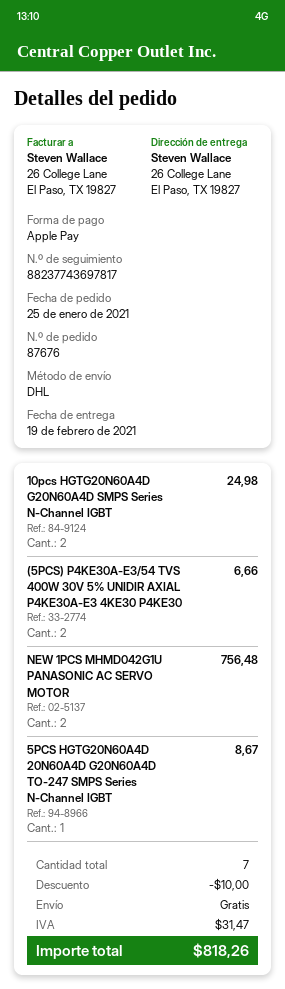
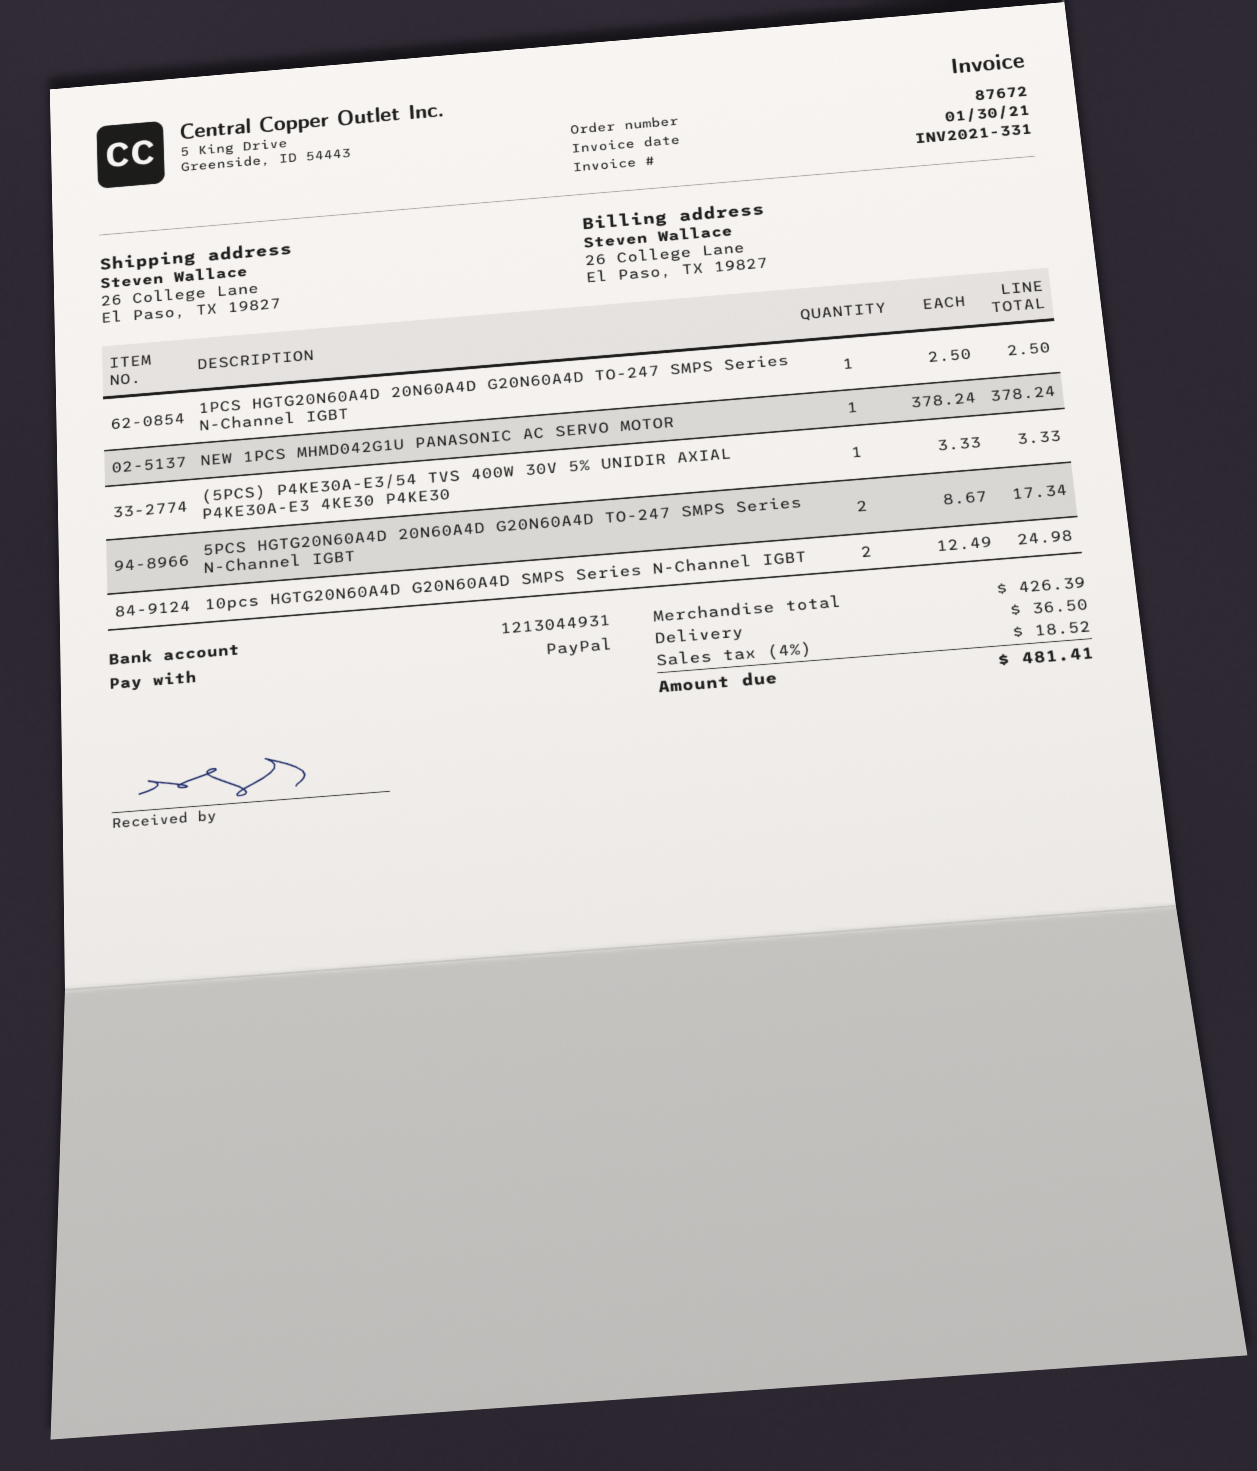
order number: 87676 -> 87672
payment method: Apple Pay -> PayPal
(5PCS) P4KE30A-E3/54 TVS 400W 30V 5% UNIDIR AXIAL P4KE30A-E3 4KE30 P4KE30: 2 for 6.66 -> 1 for 3.33
NEW 1PCS MHMD042G1U PANASONIC AC SERVO MOTOR: 2 for 756.48 -> 1 for 378.24
5PCS HGTG20N60A4D 20N60A4D G20N60A4D TO-247 SMPS Series N-Channel IGBT: 1 for 8.67 -> 2 for 17.34
1PCS HGTG20N60A4D 20N60A4D G20N60A4D TO-247 SMPS Series N-Channel IGBT: none -> 1 for 2.50
discount: 10.00 -> none
shipping: 0.00 -> 36.50
tax: 31.47 -> 18.52
total: 818.26 -> 481.41

